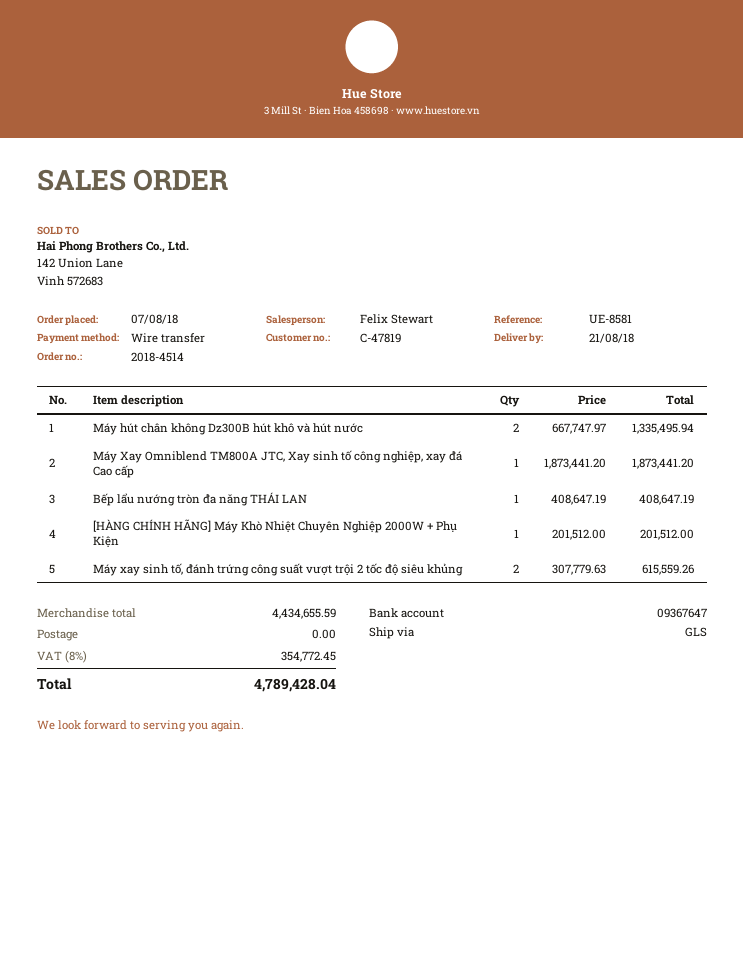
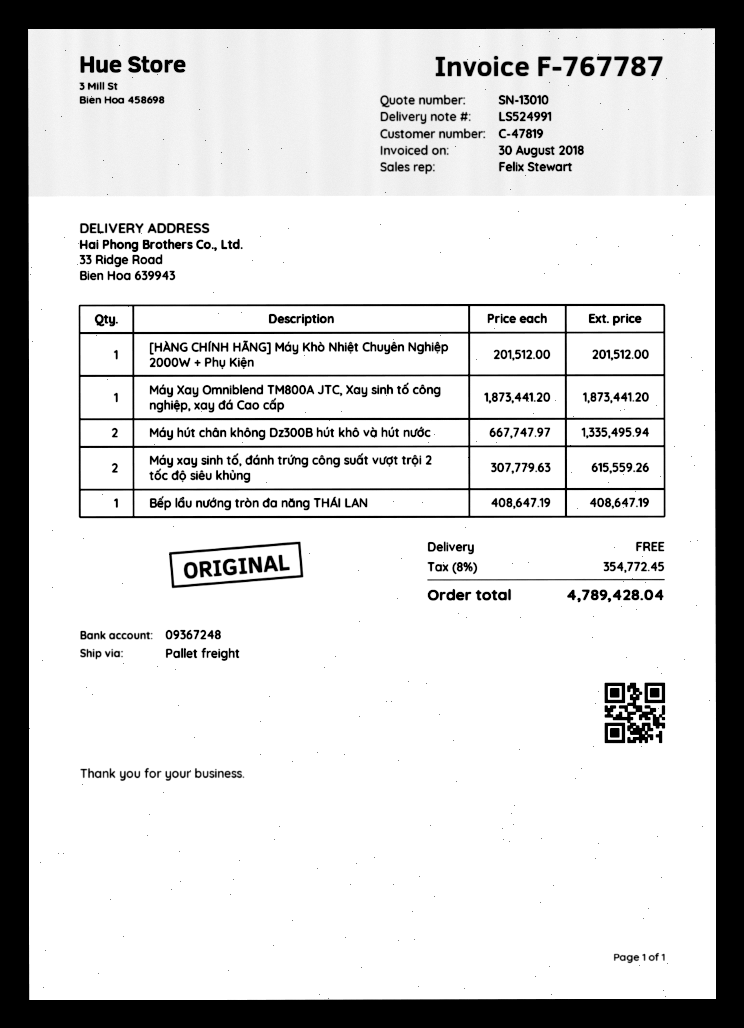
bank account: 09367647 -> 09367248
shipping method: GLS -> pallet freight

